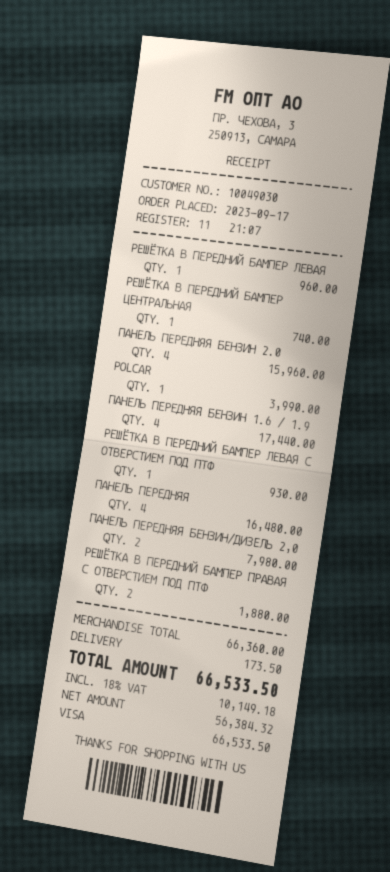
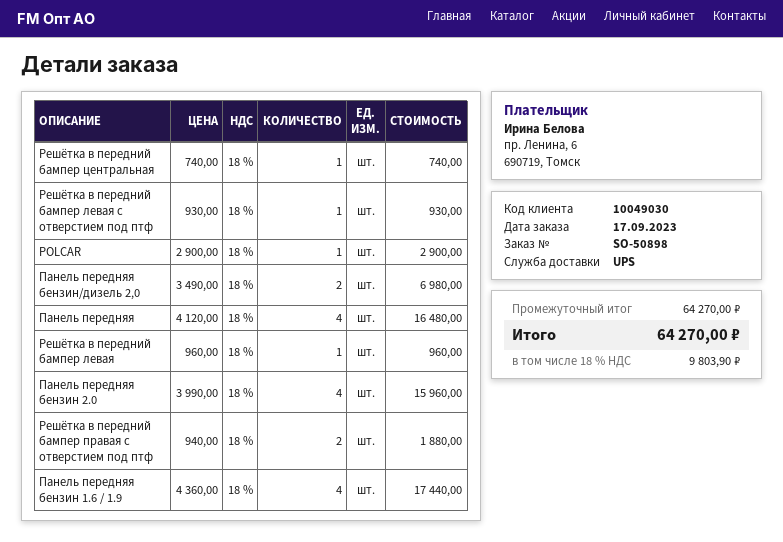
POLCAR: 1 for 3990.00 -> 1 for 2900.00
ПАНЕЛЬ ПЕРЕДНЯЯ БЕНЗИН/ДИЗЕЛЬ 2,0: 2 for 7980.00 -> 2 for 6980.00
subtotal: 66360.00 -> 64270.00
shipping: 173.50 -> none
tax: 18% = 10149.18 -> 18% = 9803.90
total: 66533.50 -> 64270.00

